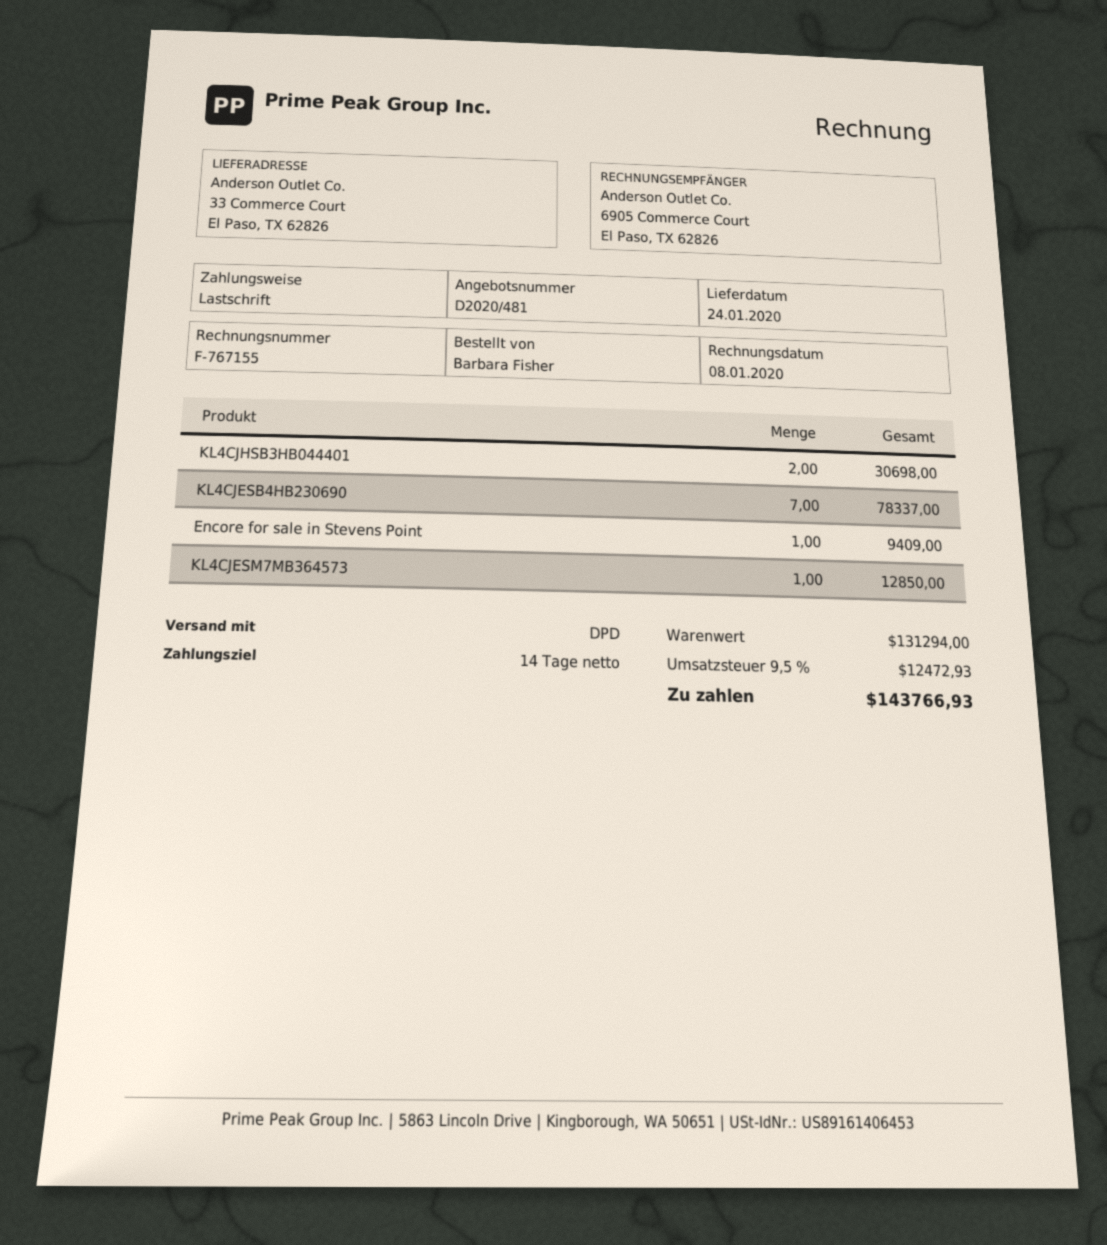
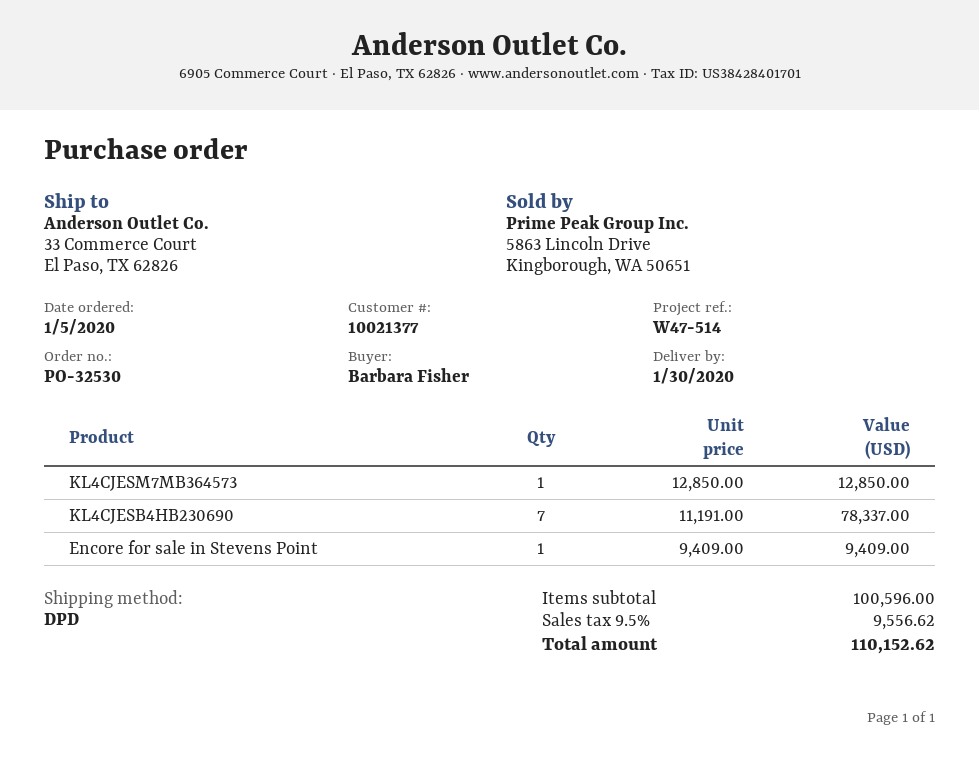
delivery date: 2020-01-24 -> 2020-01-30
KL4CJHSB3HB044401: 2 for 30698.00 -> none
subtotal: 131294.00 -> 100596.00
tax: 9.5% = 12472.93 -> 9.5% = 9556.62
total: 143766.93 -> 110152.62

